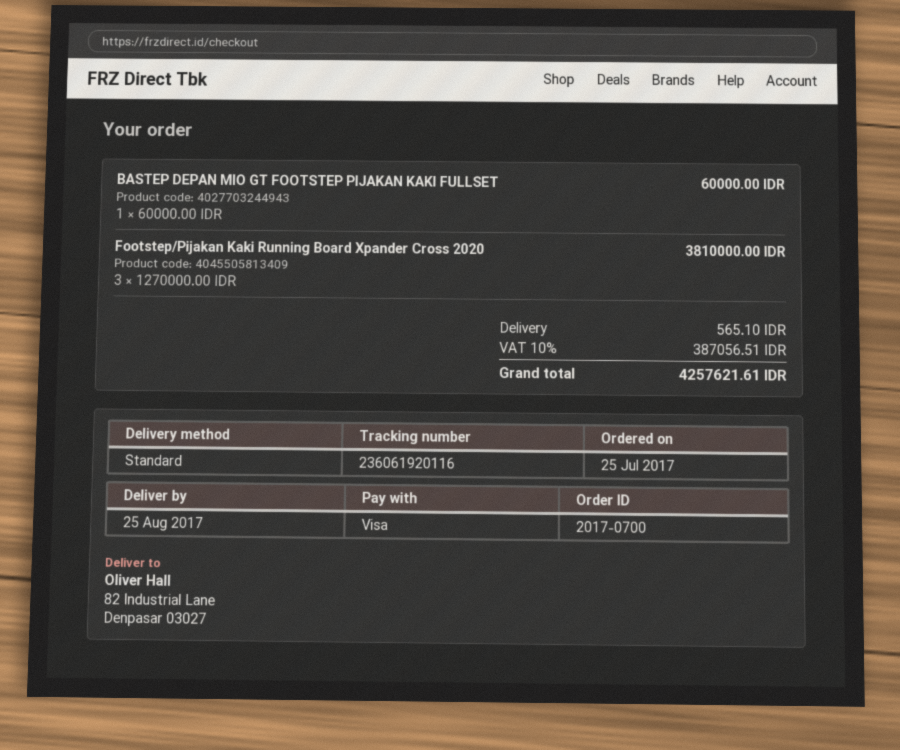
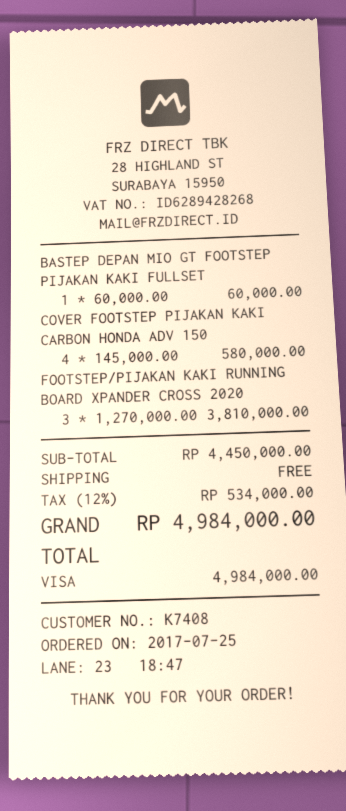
COVER FOOTSTEP PIJAKAN KAKI CARBON HONDA ADV 150: none -> 4 x 145000.00 = 580000.00
shipping: 565.10 -> 0.00
tax: 10% = 387056.51 -> 12% = 534000.00
total: 4257621.61 -> 4984000.00

